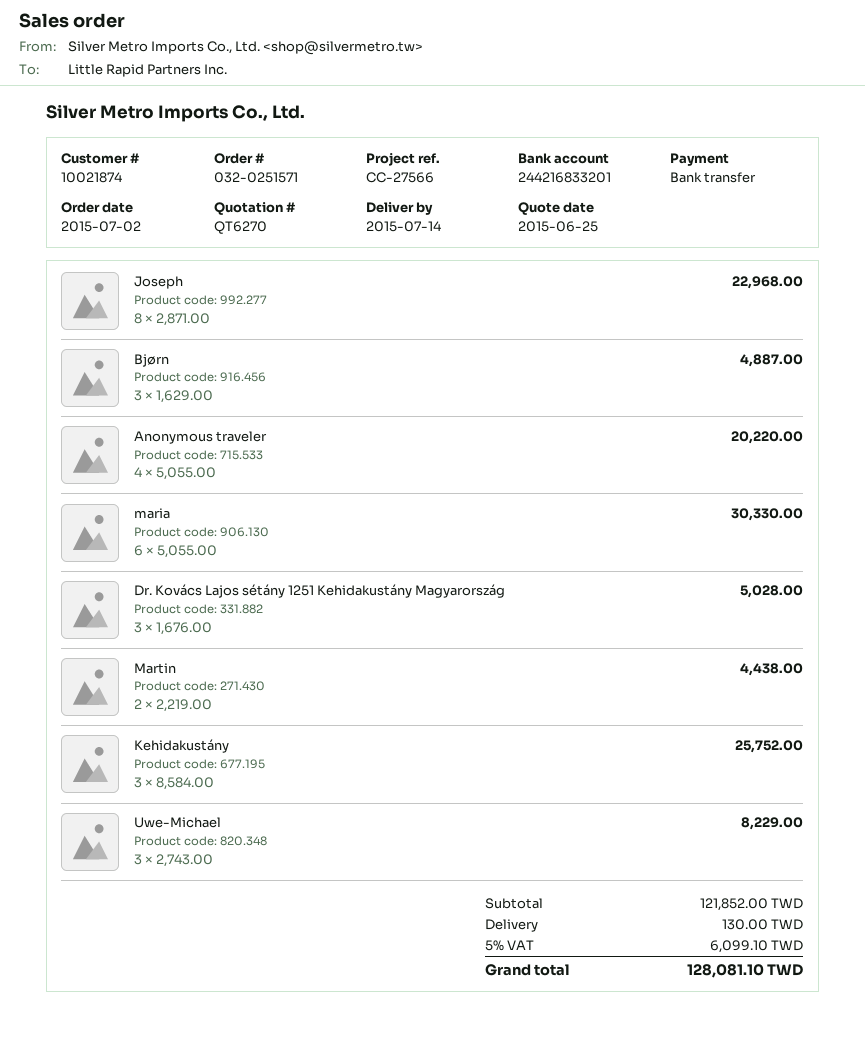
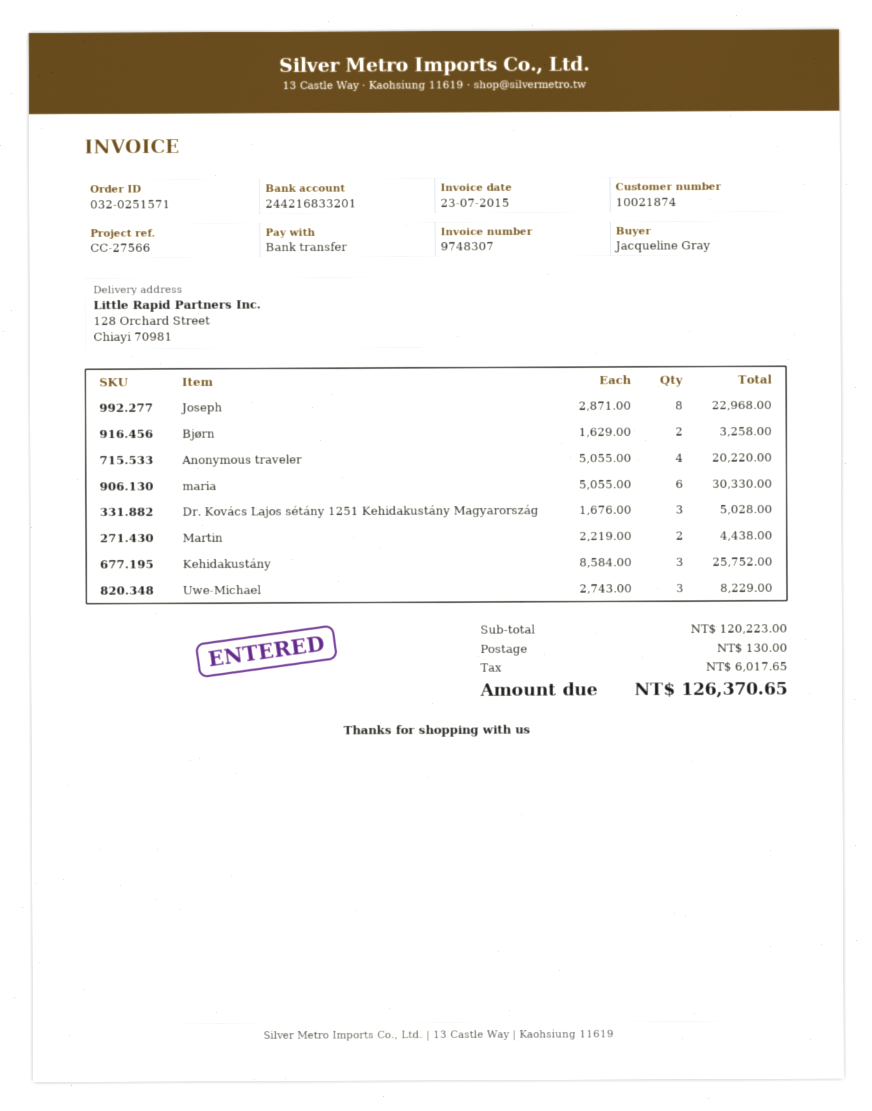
Bjørn: 3 x 1629.00 = 4887.00 -> 2 x 1629.00 = 3258.00
subtotal: 121852.00 -> 120223.00
tax: 6099.10 -> 6017.65
total: 128081.10 -> 126370.65

